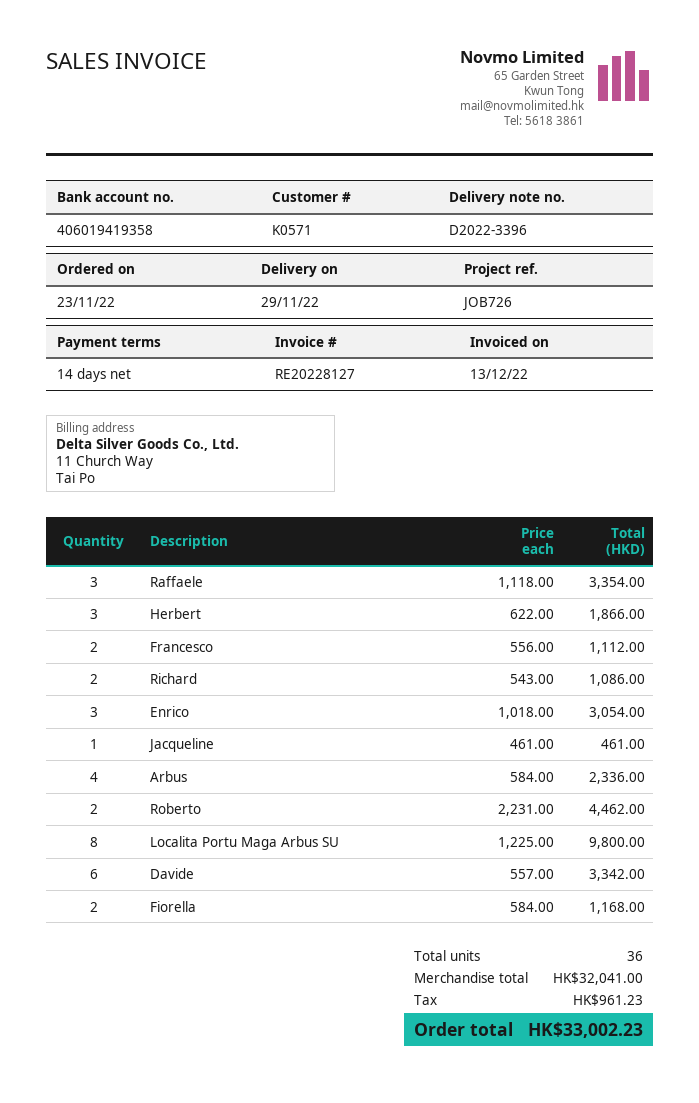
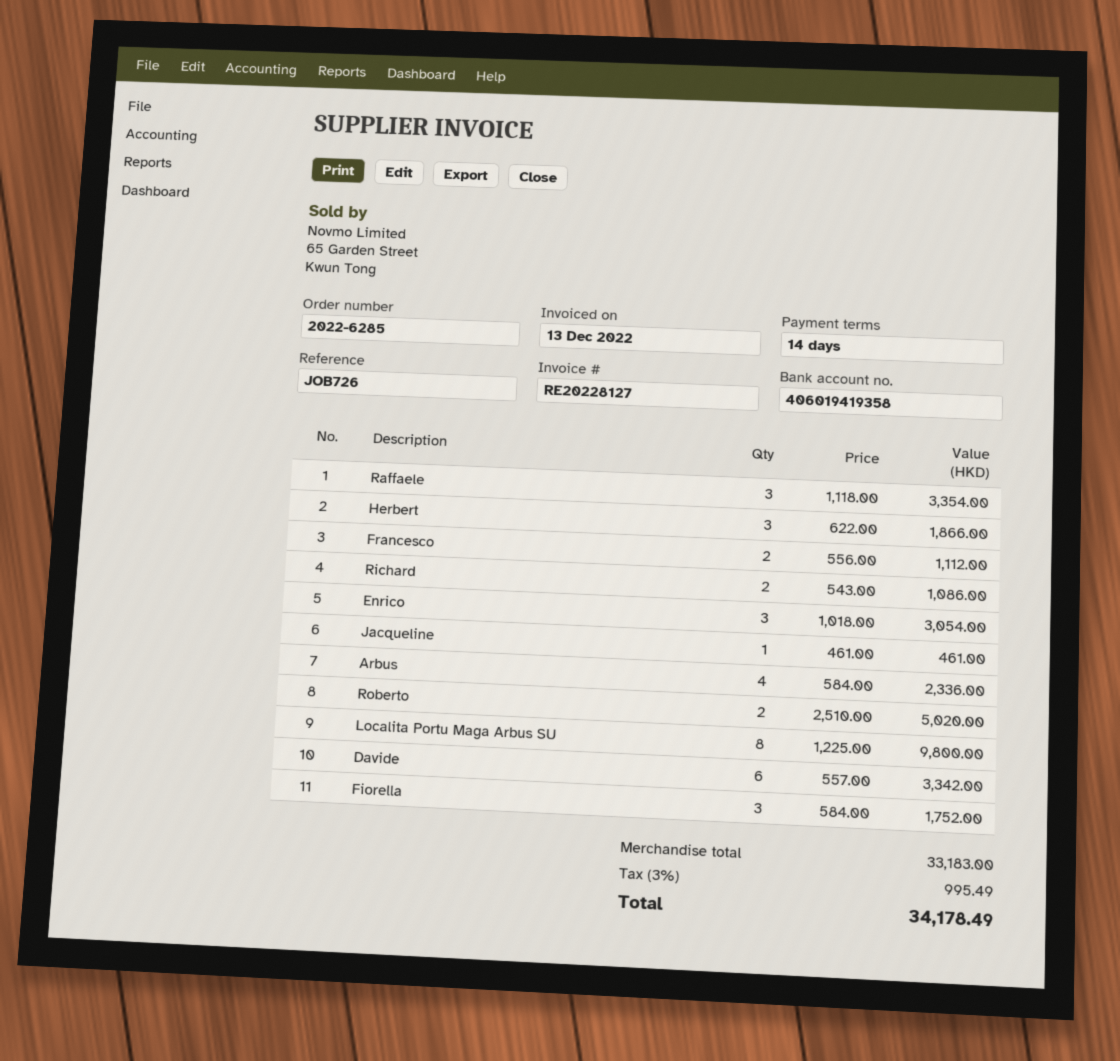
Roberto: 2 x 2231.00 = 4462.00 -> 2 x 2510.00 = 5020.00
Fiorella: 2 x 584.00 = 1168.00 -> 3 x 584.00 = 1752.00
subtotal: 32041.00 -> 33183.00
tax: 961.23 -> 995.49
total: 33002.23 -> 34178.49

